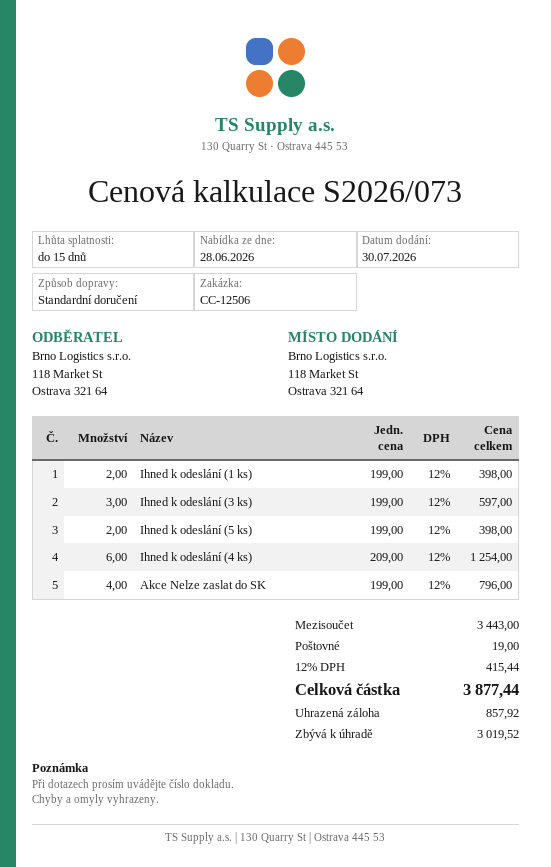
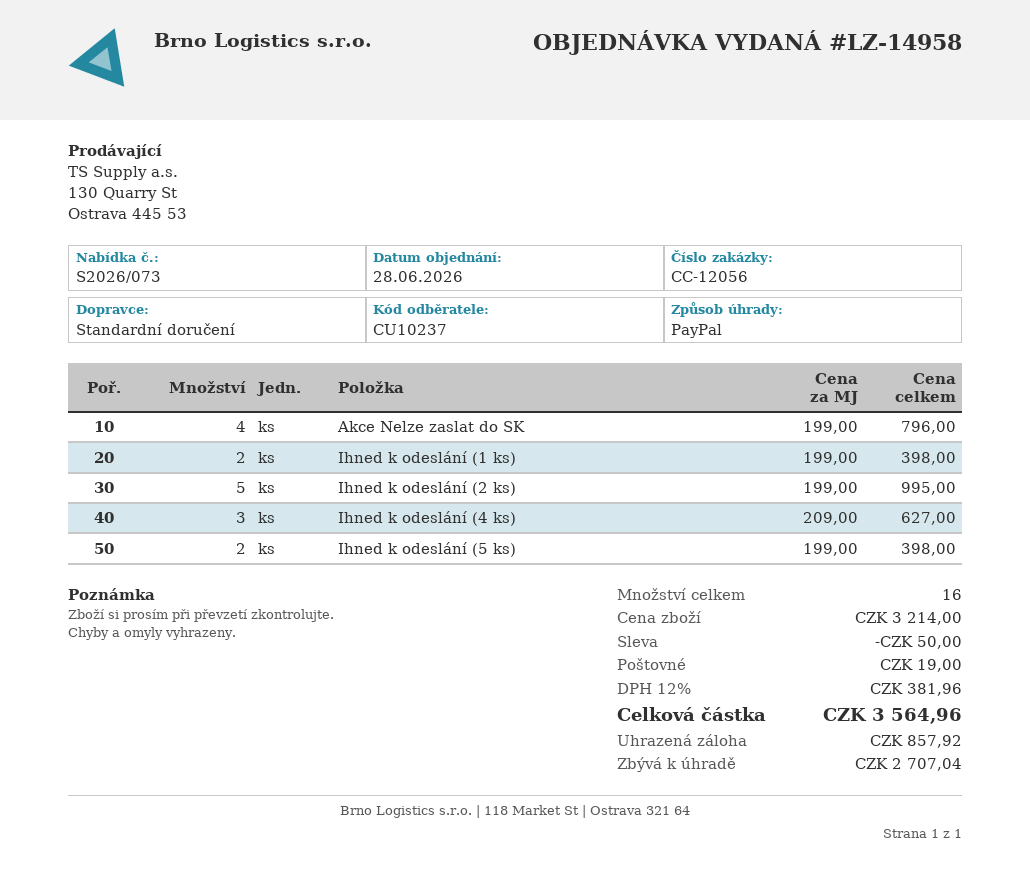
reference: CC-12506 -> CC-12056
Ihned k odeslání (3 ks): 3 x 199.00 = 597.00 -> none
Ihned k odeslání (4 ks): 6 x 209.00 = 1254.00 -> 3 x 209.00 = 627.00
Ihned k odeslání (2 ks): none -> 5 x 199.00 = 995.00
subtotal: 3443.00 -> 3214.00
discount: none -> 50.00
tax: 12% = 415.44 -> 12% = 381.96
total: 3877.44 -> 3564.96
balance: 3019.52 -> 2707.04

